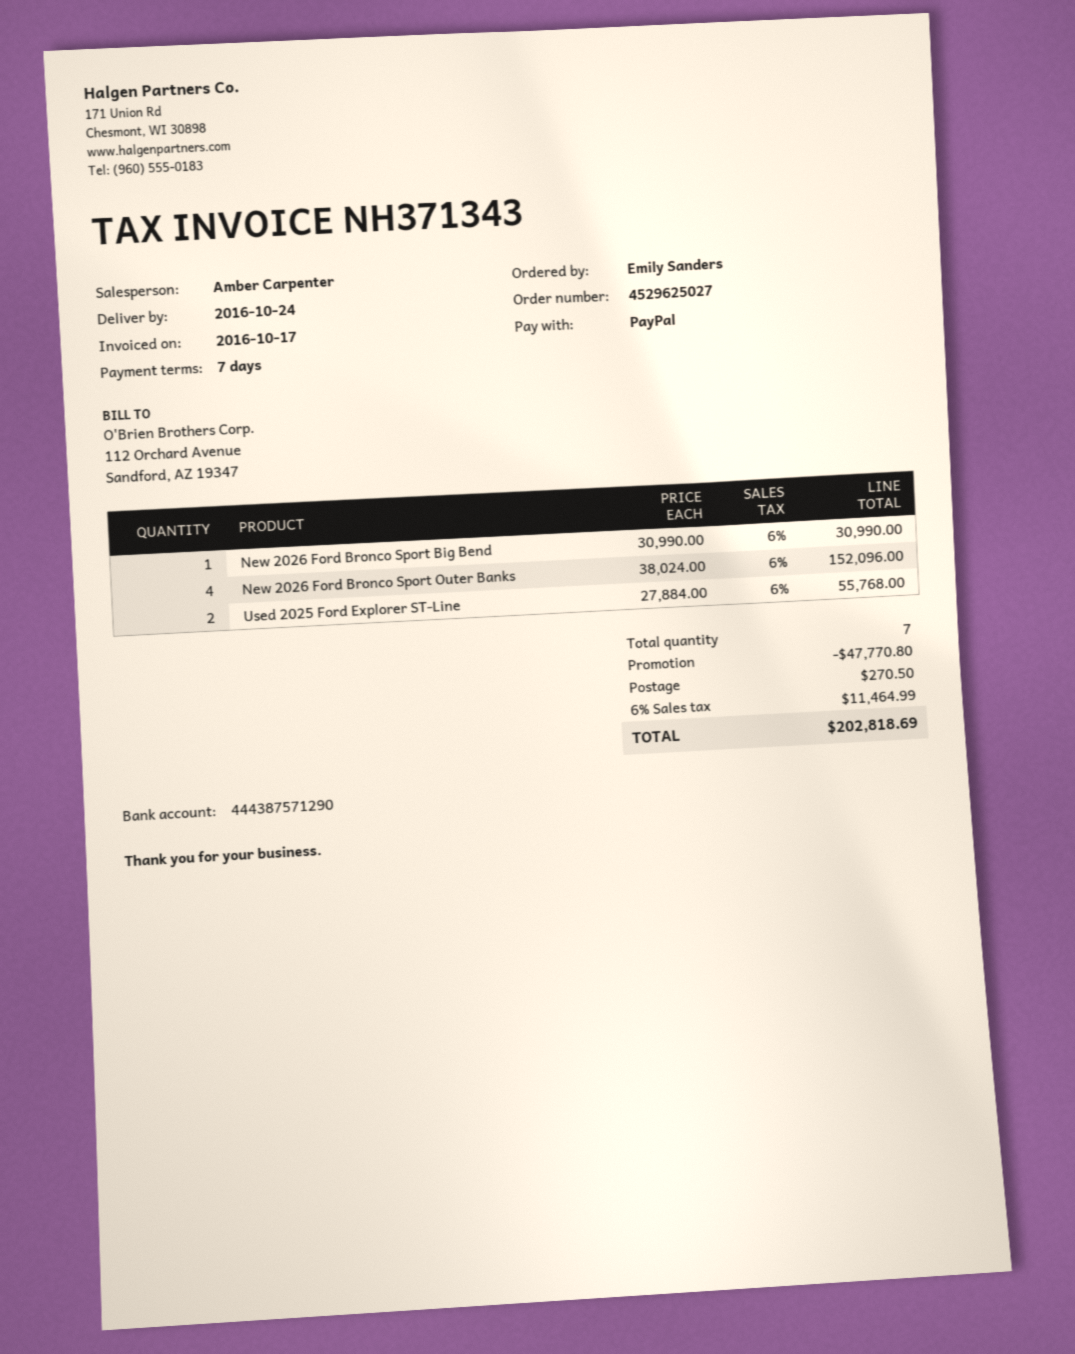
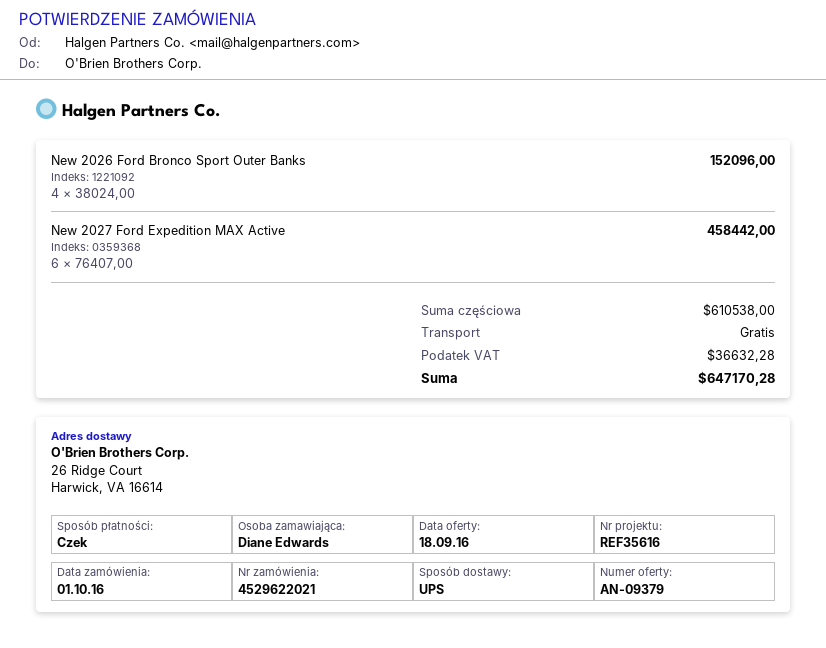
order number: 4529625027 -> 4529622021
ordered by: Emily Sanders -> Diane Edwards
payment method: PayPal -> cheque
New 2026 Ford Bronco Sport Big Bend: 1 x 30990.00 = 30990.00 -> none
Used 2025 Ford Explorer ST-Line: 2 x 27884.00 = 55768.00 -> none
New 2027 Ford Expedition MAX Active: none -> 6 x 76407.00 = 458442.00
discount: 47770.80 -> none
shipping: 270.50 -> 0.00
tax: 11464.99 -> 36632.28
total: 202818.69 -> 647170.28

